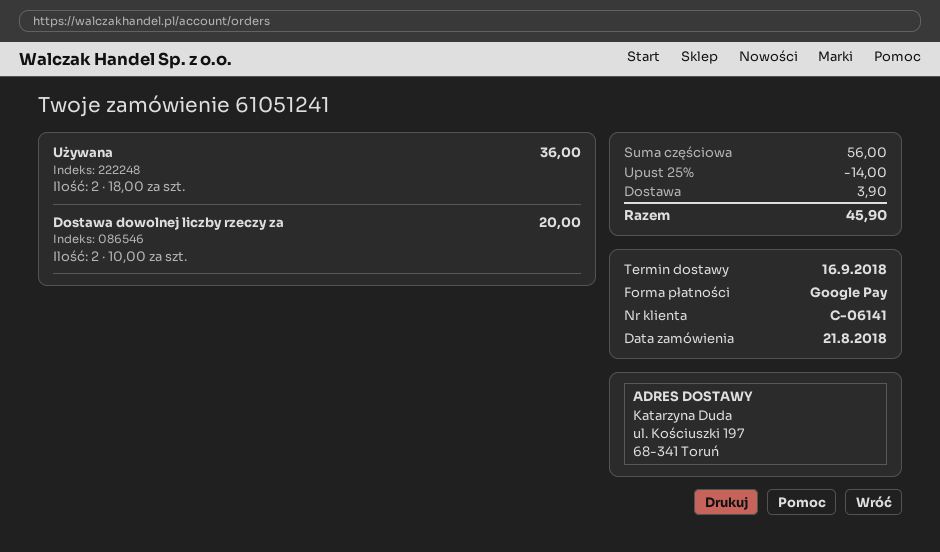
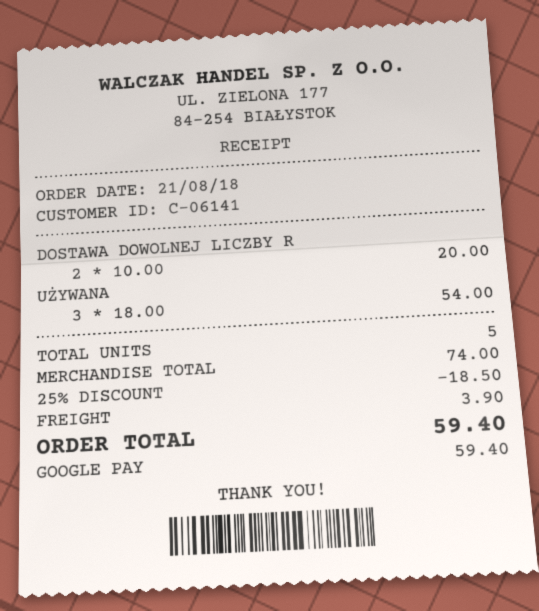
Używana: 2 x 18.00 = 36.00 -> 3 x 18.00 = 54.00
subtotal: 56.00 -> 74.00
discount: 25% = 14.00 -> 25% = 18.50
total: 45.90 -> 59.40

